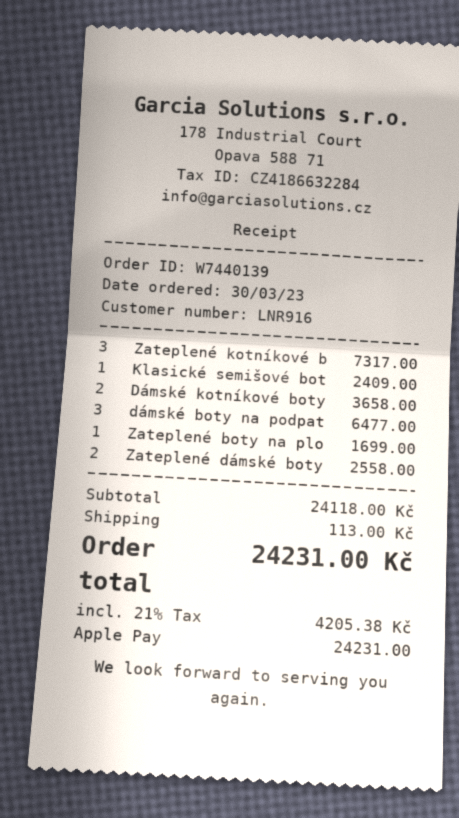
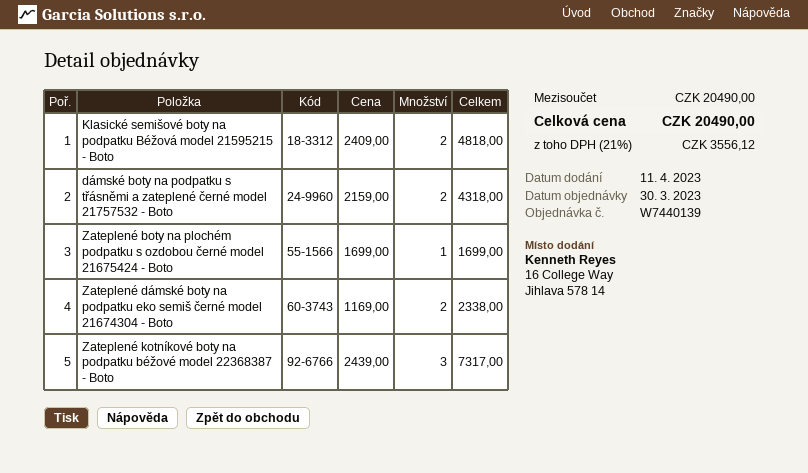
Klasické semišové bot: 1 for 2409.00 -> 2 for 4818.00
Dámské kotníkové boty: 2 for 3658.00 -> none
dámské boty na podpat: 3 for 6477.00 -> 2 for 4318.00
Zateplené dámské boty: 2 for 2558.00 -> 2 for 2338.00
subtotal: 24118.00 -> 20490.00
shipping: 113.00 -> none
tax: 21% = 4205.38 -> 21% = 3556.12
total: 24231.00 -> 20490.00

